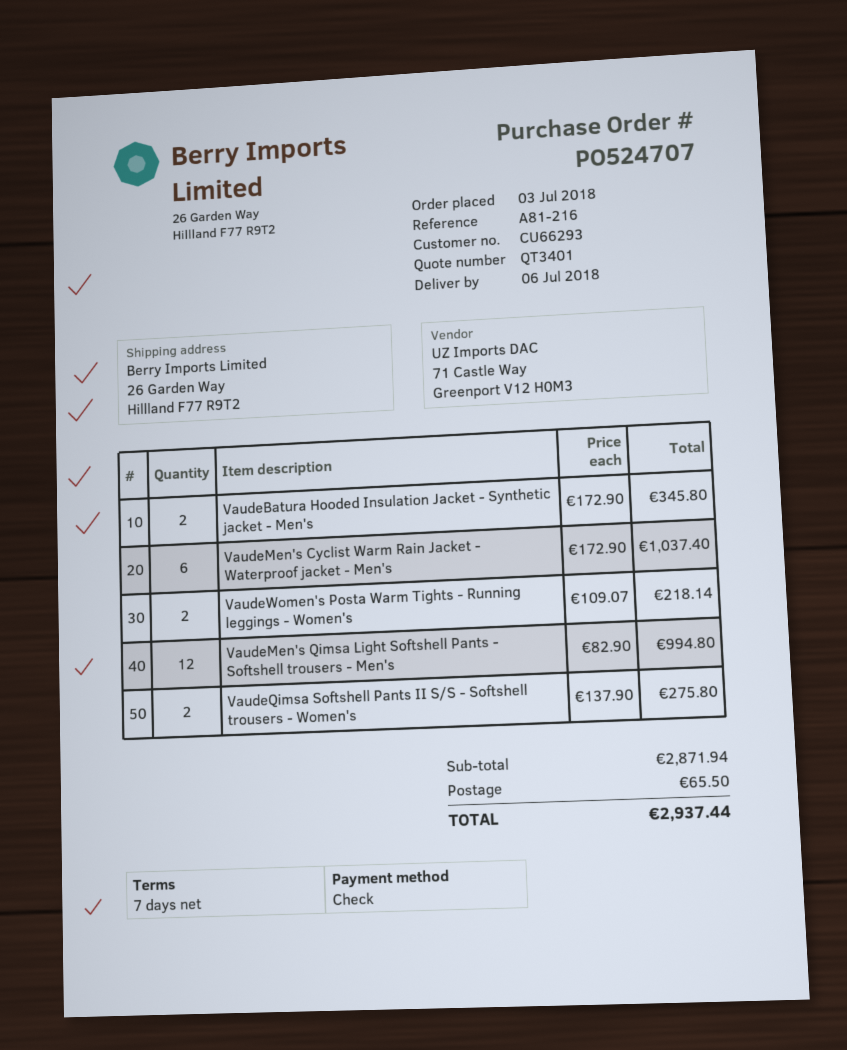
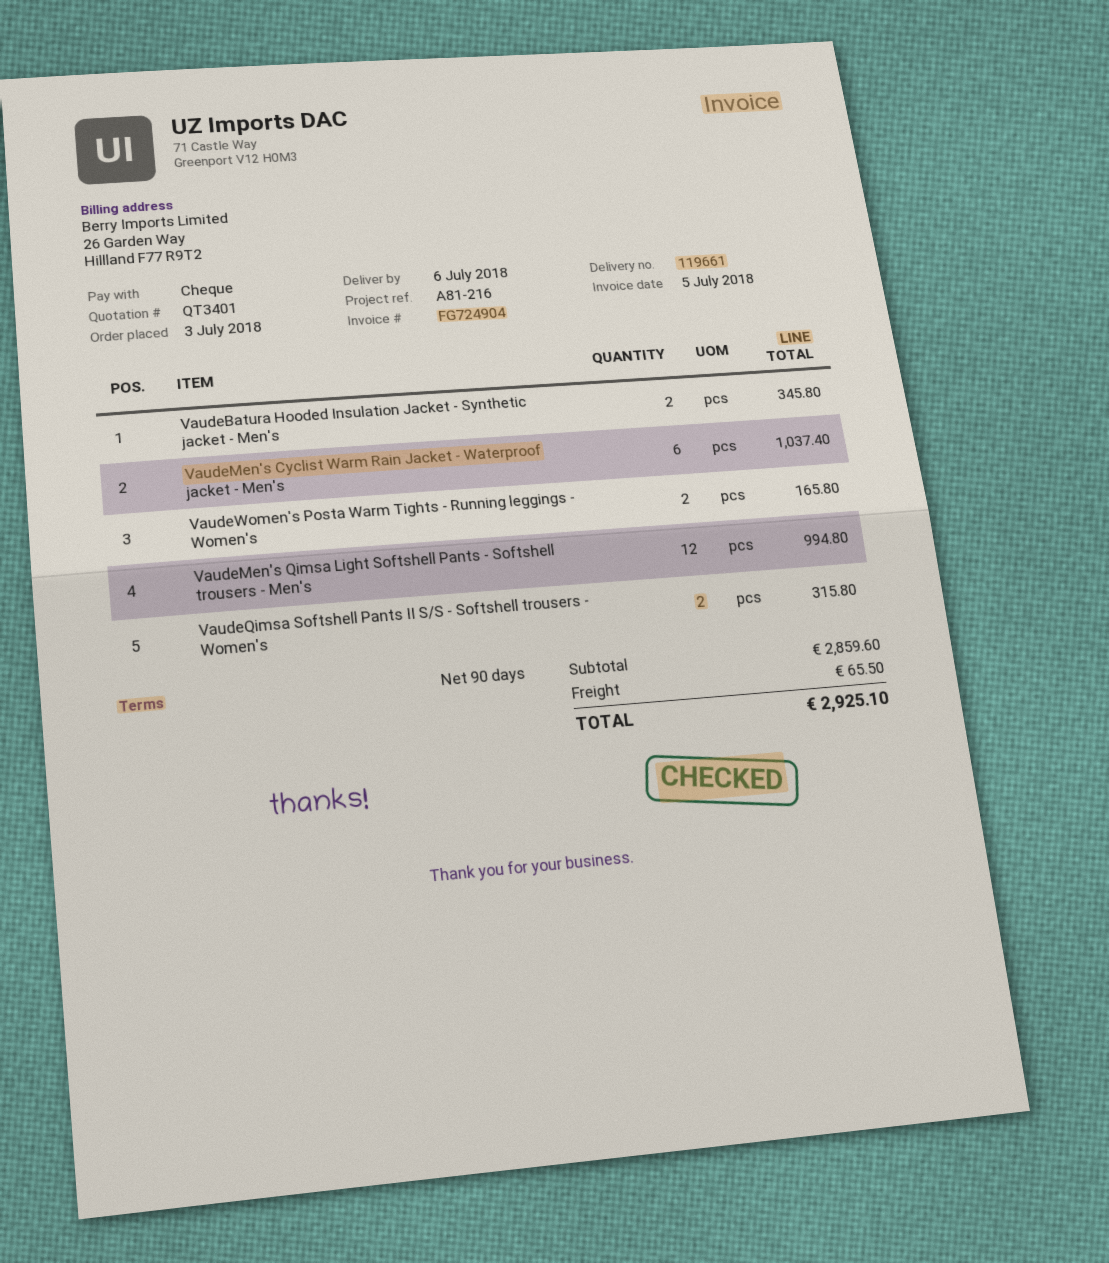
payment terms: 7 days -> 90 days
VaudeWomen's Posta Warm Tights - Running leggings - Women's: 2 for 218.14 -> 2 for 165.80
VaudeQimsa Softshell Pants II S/S - Softshell trousers - Women's: 2 for 275.80 -> 2 for 315.80
subtotal: 2871.94 -> 2859.60
total: 2937.44 -> 2925.10

